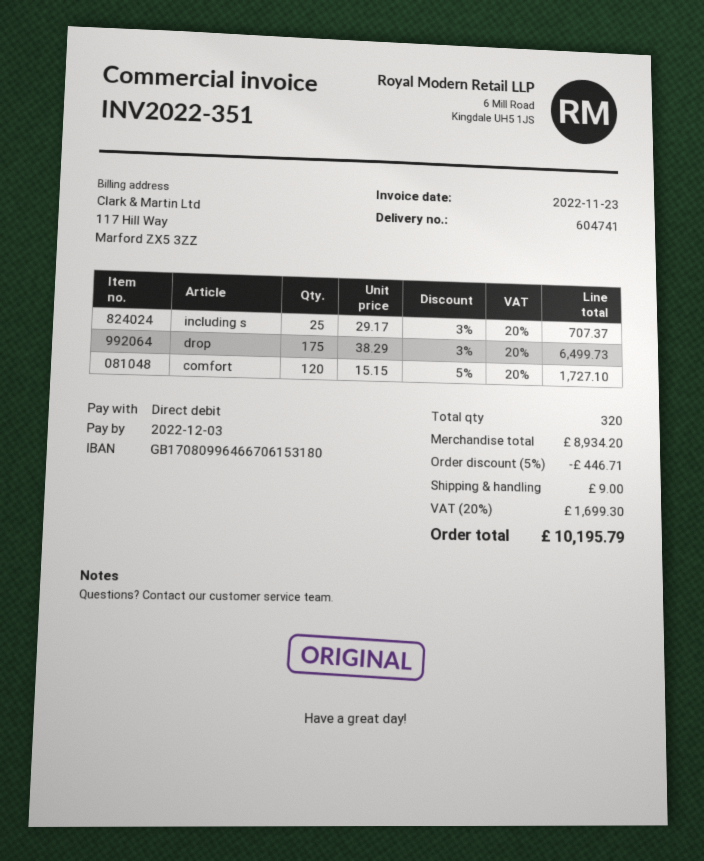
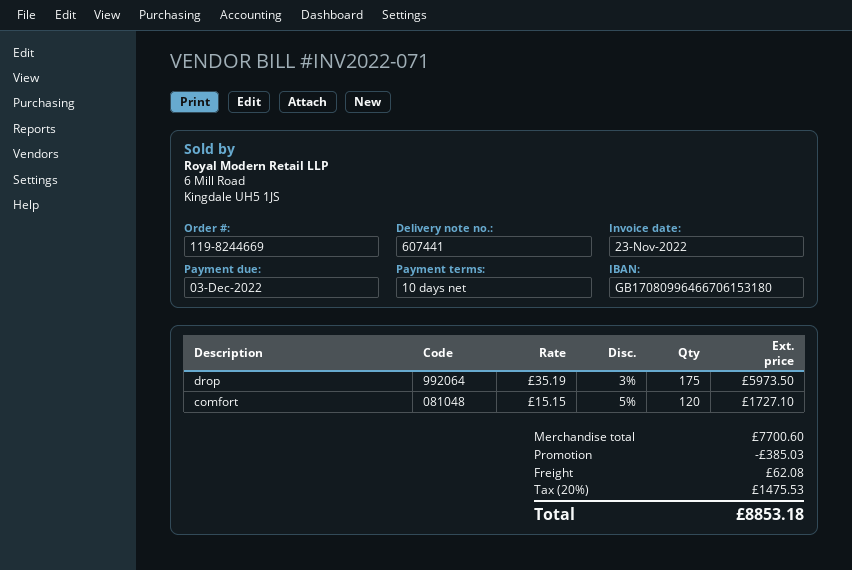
delivery note number: 604741 -> 607441
invoice number: INV2022-351 -> INV2022-071
including s: 25 x 29.17 - 3% = 707.37 -> none
drop: 175 x 38.29 - 3% = 6499.73 -> 175 x 35.19 - 3% = 5973.50
subtotal: 8934.20 -> 7700.60
discount: 446.71 -> 385.03
shipping: 9.00 -> 62.08
tax: 20% = 1699.30 -> 20% = 1475.53
total: 10195.79 -> 8853.18

